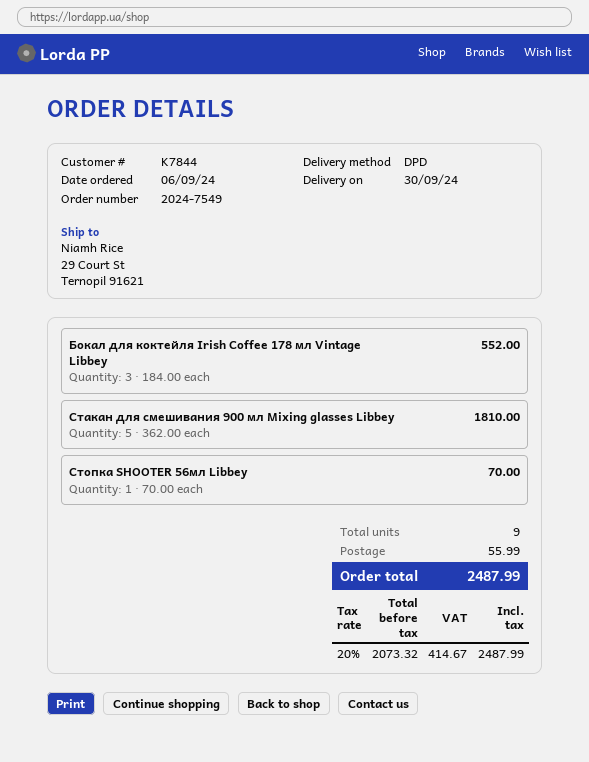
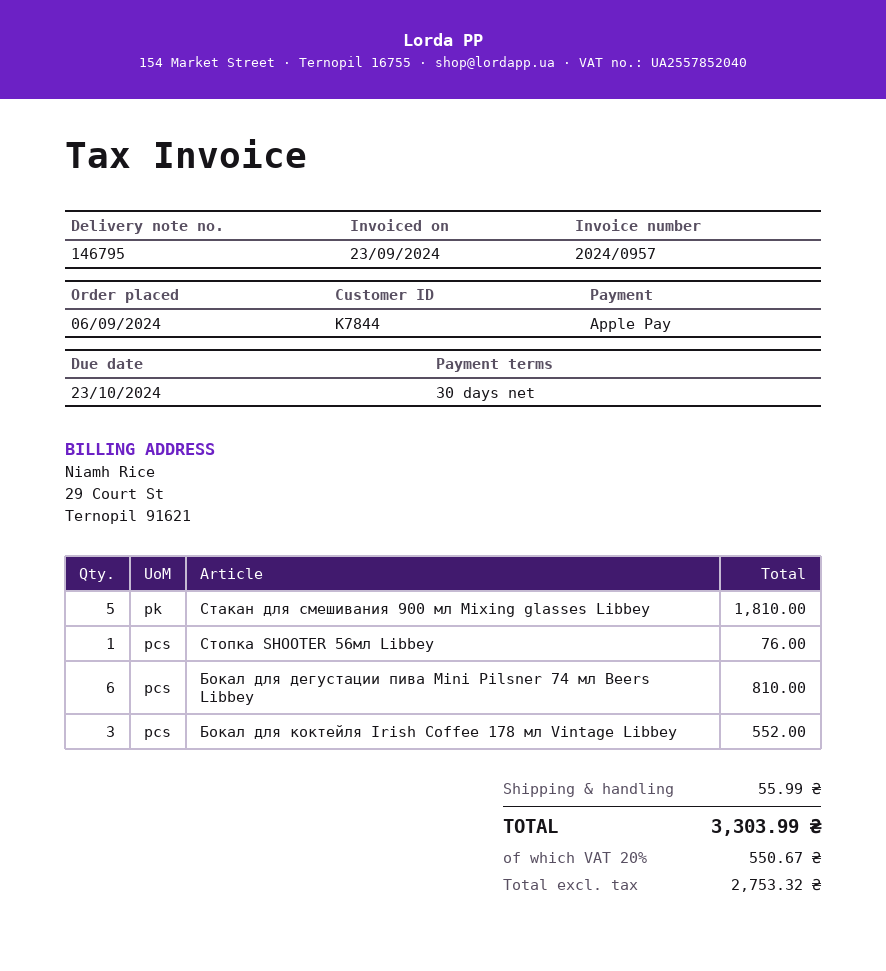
Стопка SHOOTER 56мл Libbey: 1 for 70.00 -> 1 for 76.00
Бокал для дегустации пива Mini Pilsner 74 мл Beers Libbey: none -> 6 for 810.00
net: 2073.32 -> 2753.32
tax: 20% = 414.67 -> 20% = 550.67
total: 2487.99 -> 3303.99

